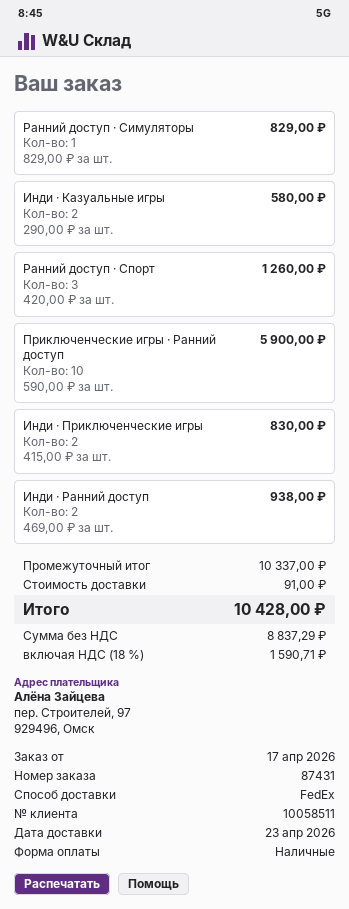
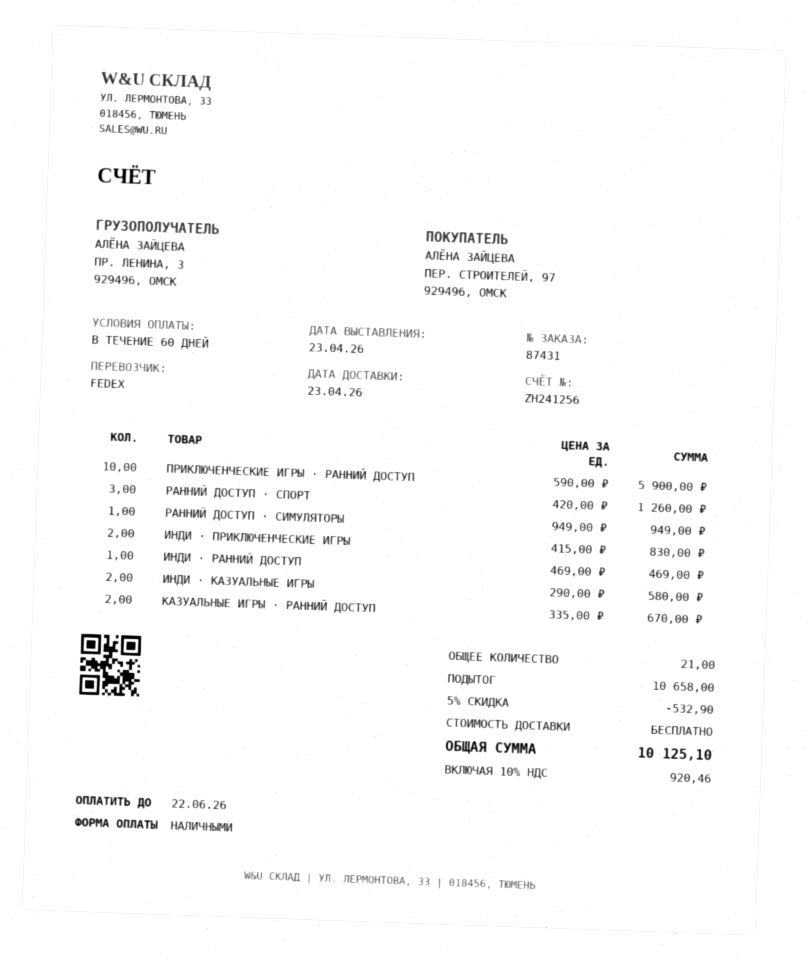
Ранний доступ · Симуляторы: 1 x 829.00 = 829.00 -> 1 x 949.00 = 949.00
Инди · Ранний доступ: 2 x 469.00 = 938.00 -> 1 x 469.00 = 469.00
КАЗУАЛЬНЫЕ ИГРЫ · РАННИЙ ДОСТУП: none -> 2 x 335.00 = 670.00
subtotal: 10337.00 -> 10658.00
discount: none -> 5% = 532.90
shipping: 91.00 -> 0.00
tax: 18% = 1590.71 -> 10% = 920.46
total: 10428.00 -> 10125.10

